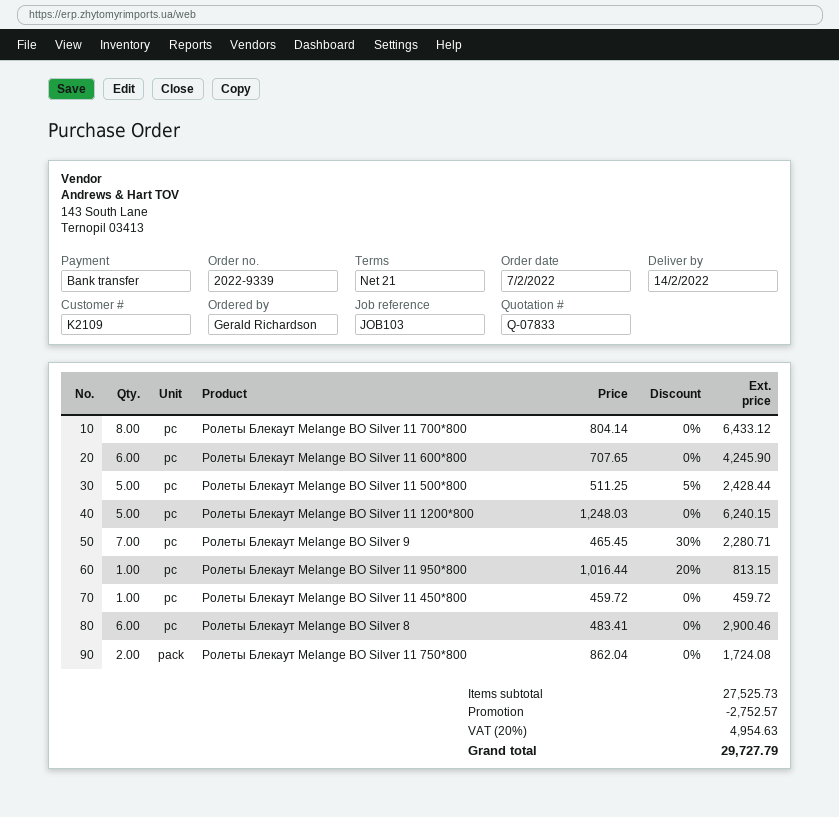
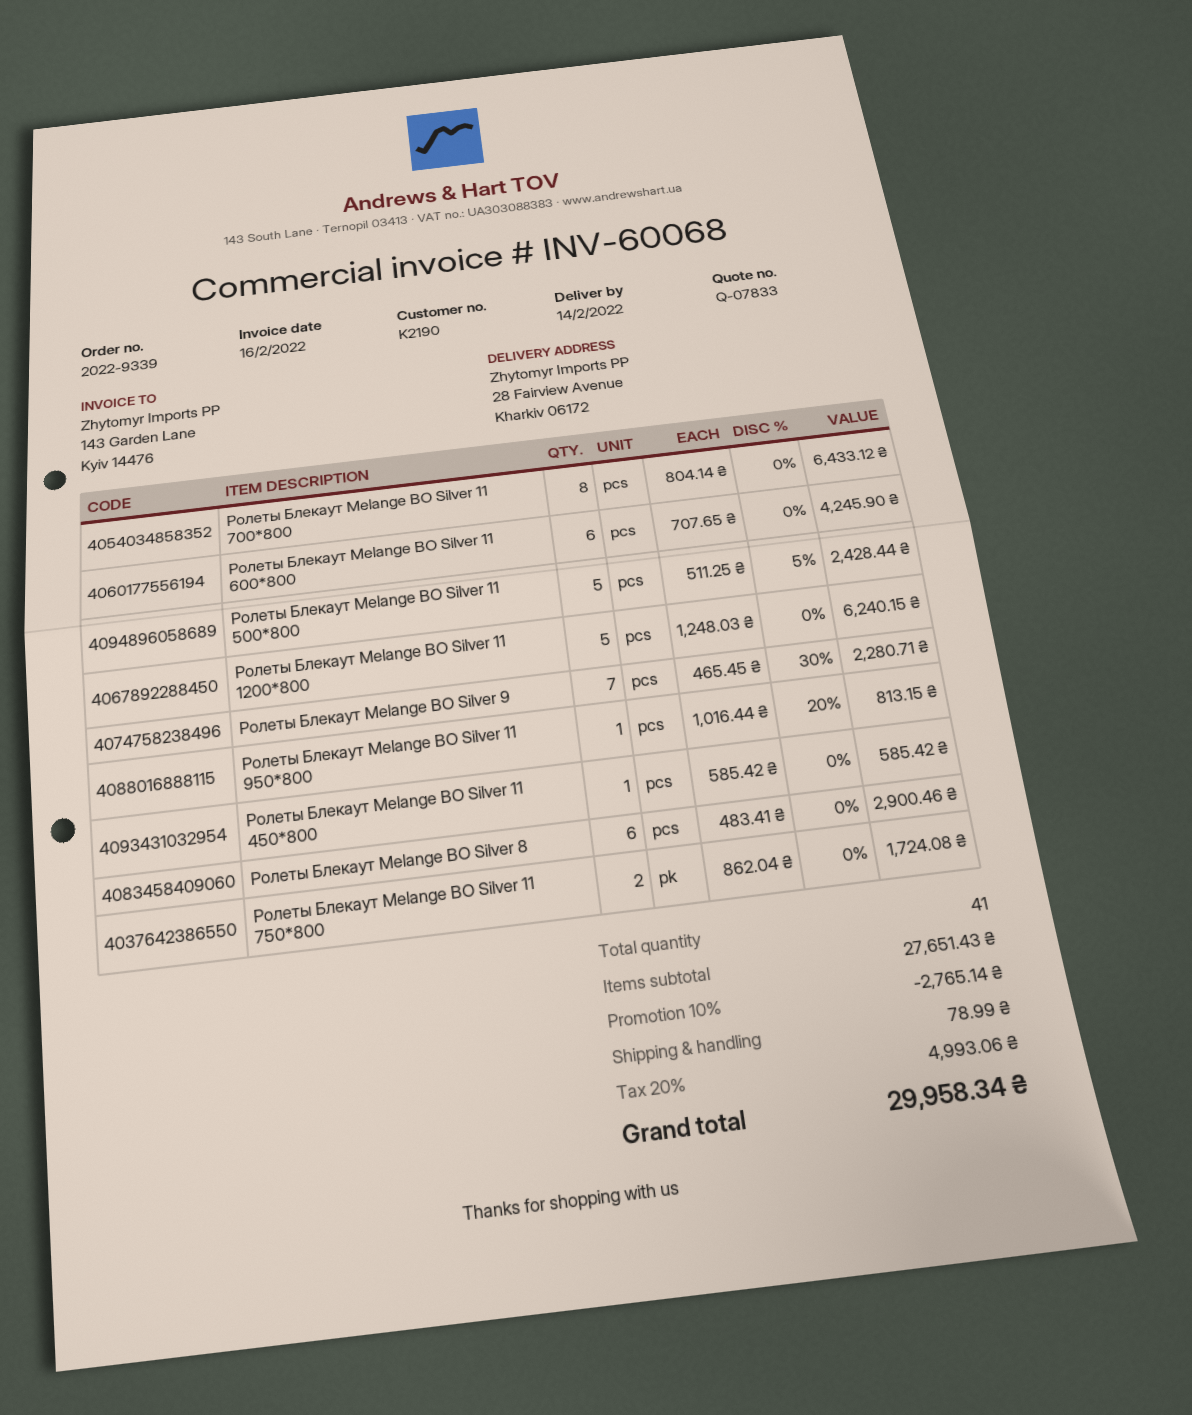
customer number: K2109 -> K2190
Ролеты Блекаут Melange BO Silver 11 450*800: 1 x 459.72 = 459.72 -> 1 x 585.42 = 585.42
subtotal: 27525.73 -> 27651.43
discount: 2752.57 -> 2765.14
shipping: none -> 78.99
tax: 20% = 4954.63 -> 20% = 4993.06
total: 29727.79 -> 29958.34

